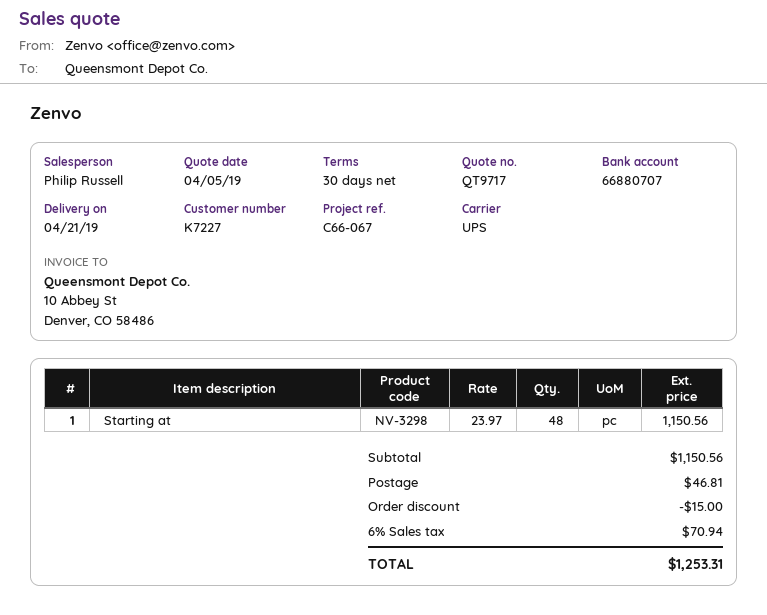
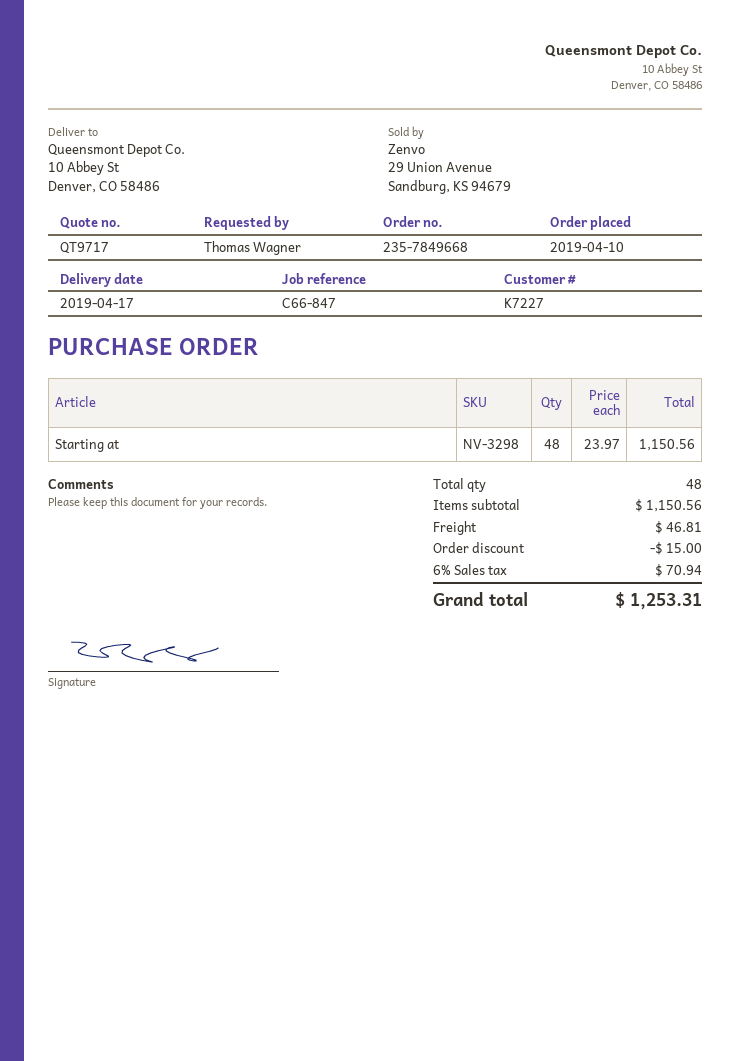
delivery date: 2019-04-21 -> 2019-04-17
reference: C66-067 -> C66-847

